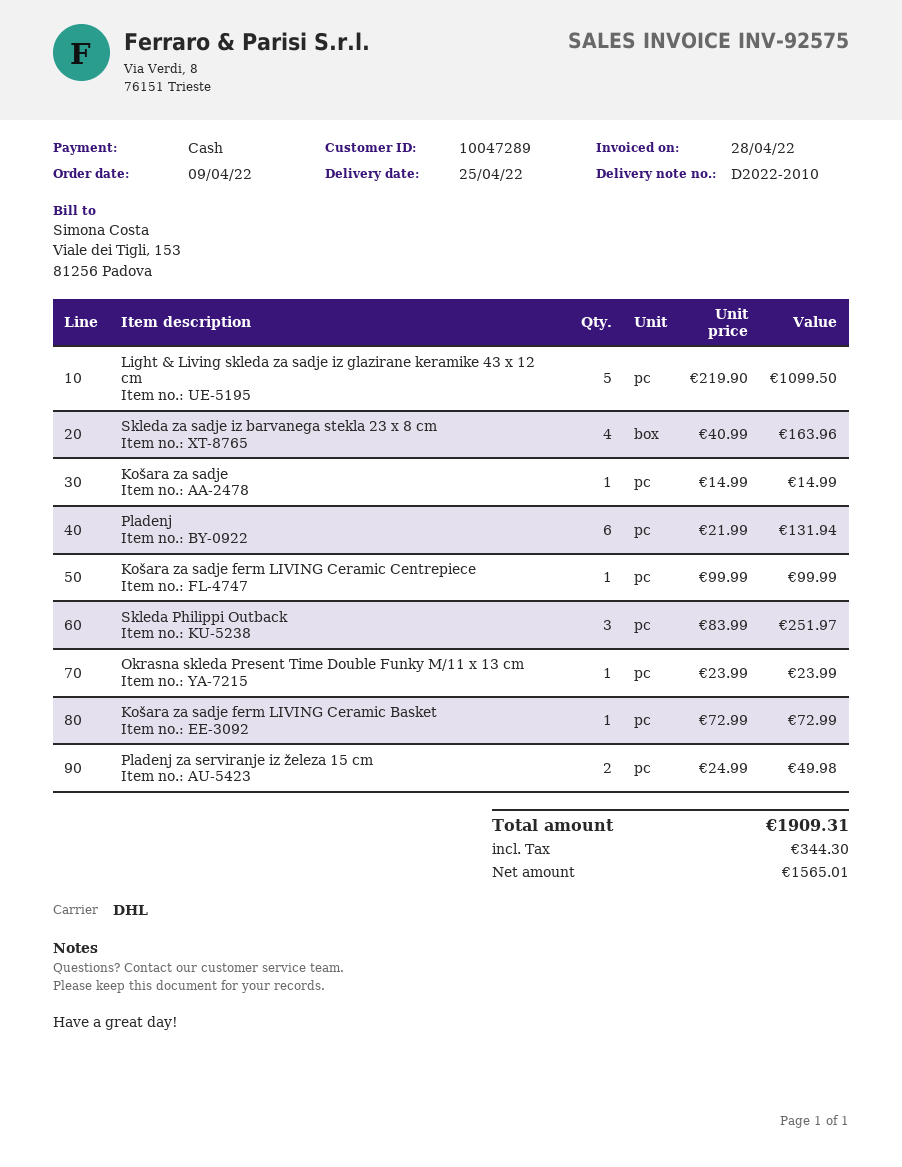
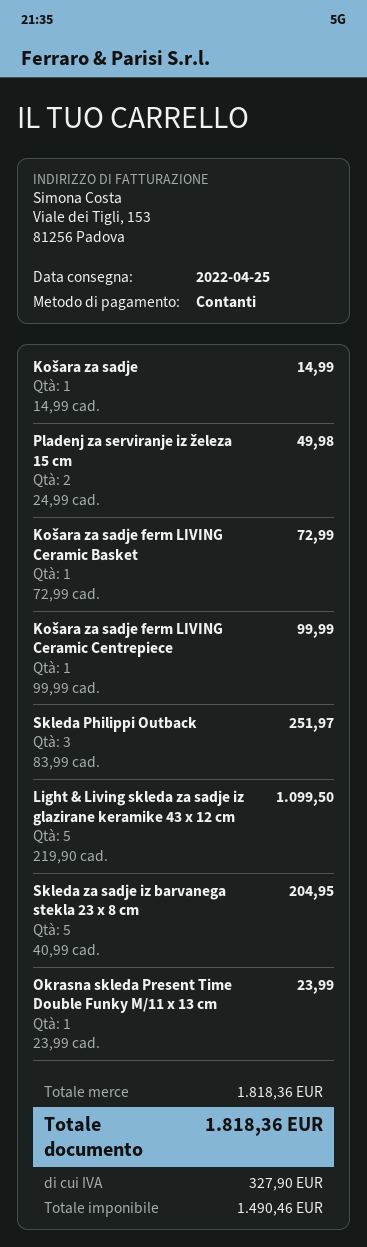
Skleda za sadje iz barvanega stekla 23 x 8 cm: 4 x 40.99 = 163.96 -> 5 x 40.99 = 204.95
Pladenj: 6 x 21.99 = 131.94 -> none
net: 1565.01 -> 1490.46
tax: 344.30 -> 327.90
total: 1909.31 -> 1818.36

